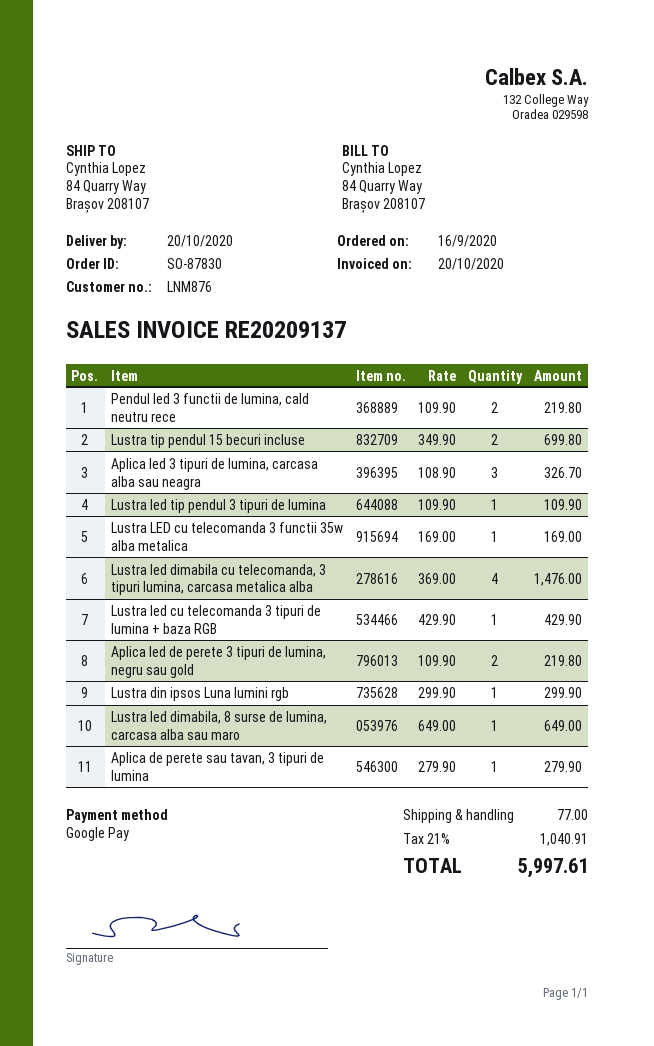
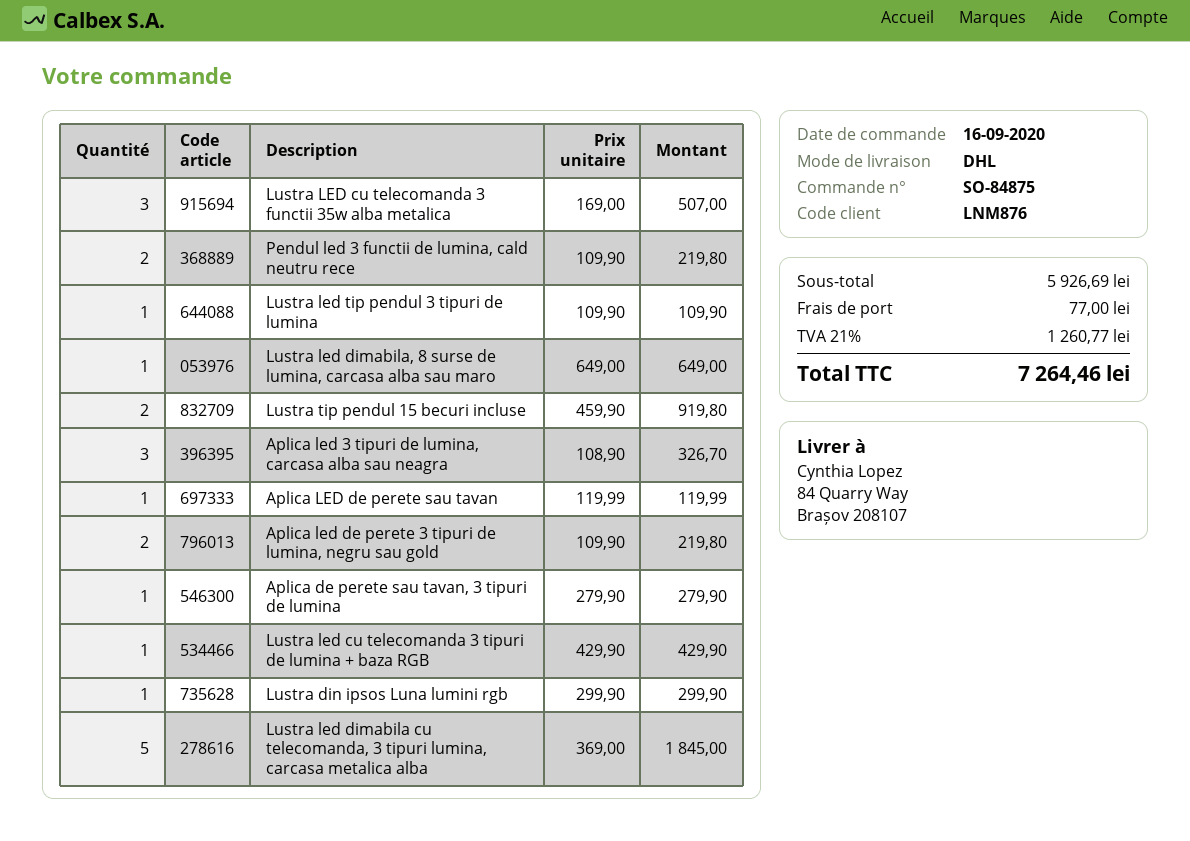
order number: SO-87830 -> SO-84875
Lustra tip pendul 15 becuri incluse: 2 x 349.90 = 699.80 -> 2 x 459.90 = 919.80
Lustra LED cu telecomanda 3 functii 35w alba metalica: 1 x 169.00 = 169.00 -> 3 x 169.00 = 507.00
Lustra led dimabila cu telecomanda, 3 tipuri lumina, carcasa metalica alba: 4 x 369.00 = 1476.00 -> 5 x 369.00 = 1845.00
Aplica LED de perete sau tavan: none -> 1 x 119.99 = 119.99
tax: 21% = 1040.91 -> 21% = 1260.77
total: 5997.61 -> 7264.46

